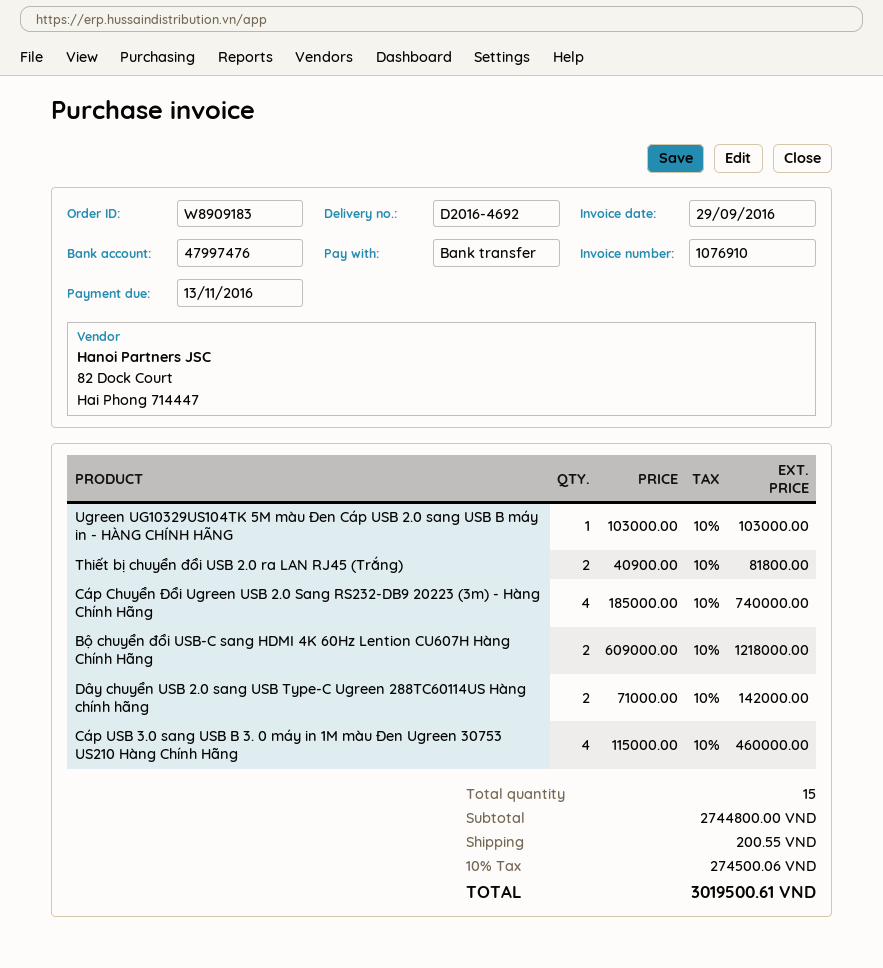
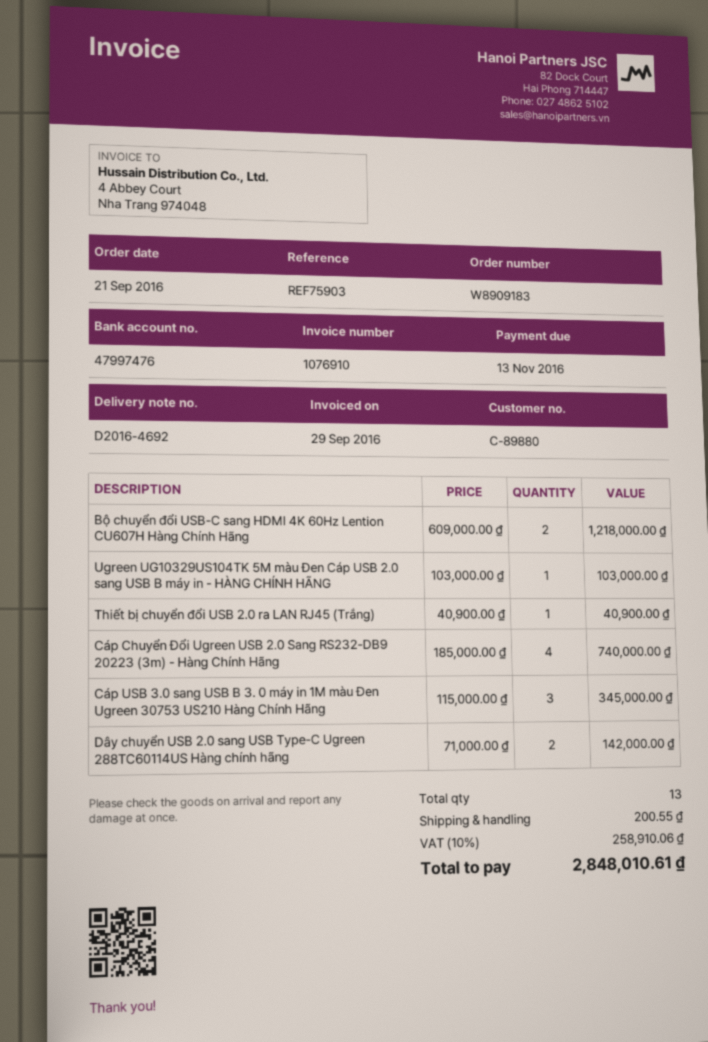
Thiết bị chuyển đổi USB 2.0 ra LAN RJ45 (Trắng): 2 x 40900.00 = 81800.00 -> 1 x 40900.00 = 40900.00
Cáp USB 3.0 sang USB B 3. 0 máy in 1M màu Đen Ugreen 30753 US210 Hàng Chính Hãng: 4 x 115000.00 = 460000.00 -> 3 x 115000.00 = 345000.00
total quantity: 15 -> 13
tax: 10% = 274500.06 -> 10% = 258910.06
total: 3019500.61 -> 2848010.61

